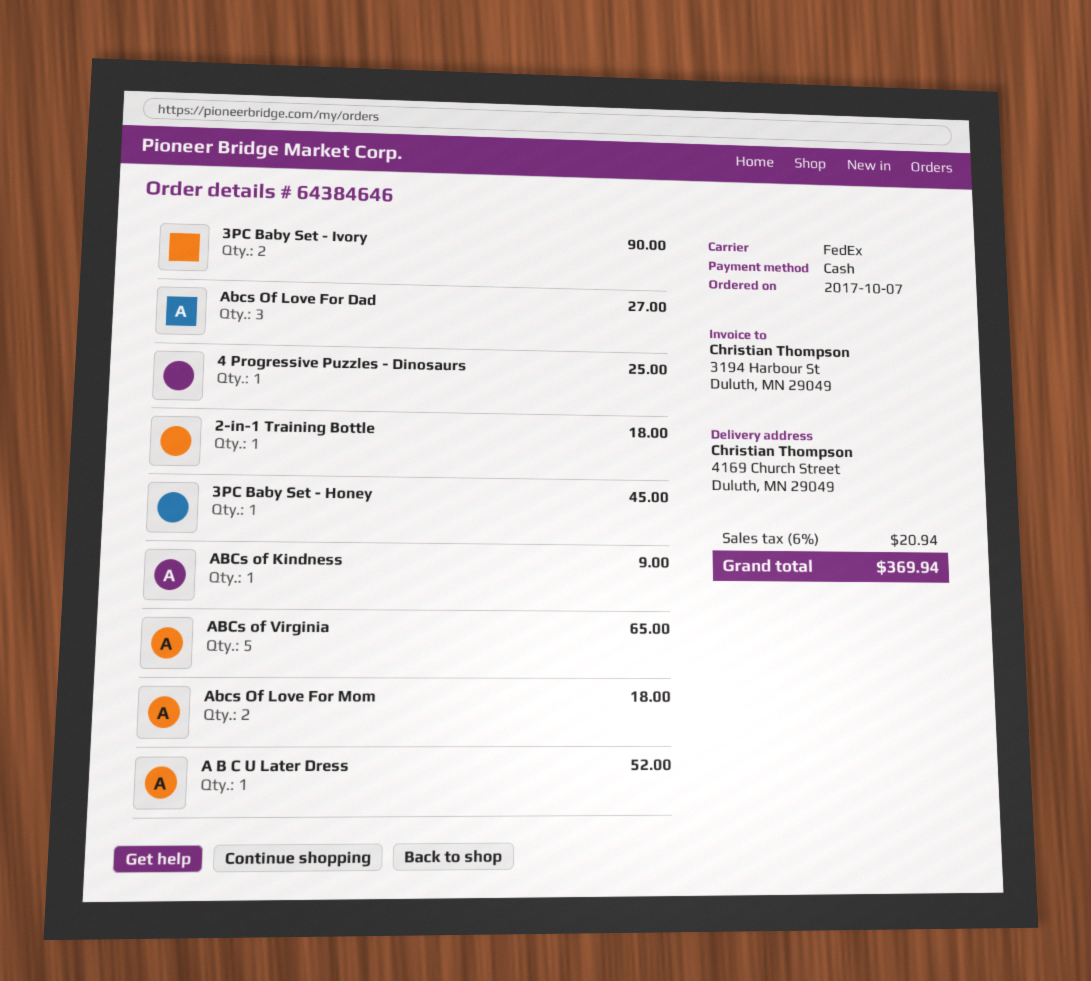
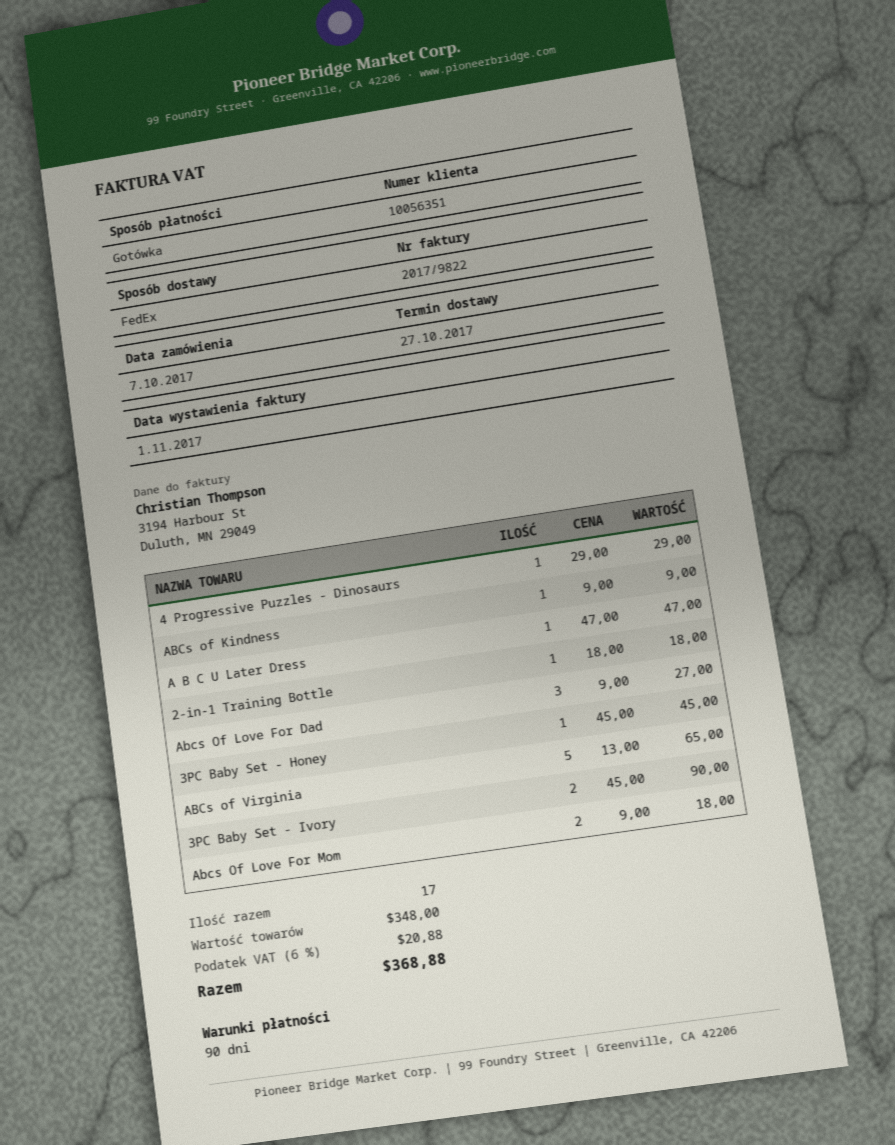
4 Progressive Puzzles - Dinosaurs: 1 for 25.00 -> 1 for 29.00
A B C U Later Dress: 1 for 52.00 -> 1 for 47.00
tax: 6% = 20.94 -> 6% = 20.88
total: 369.94 -> 368.88

